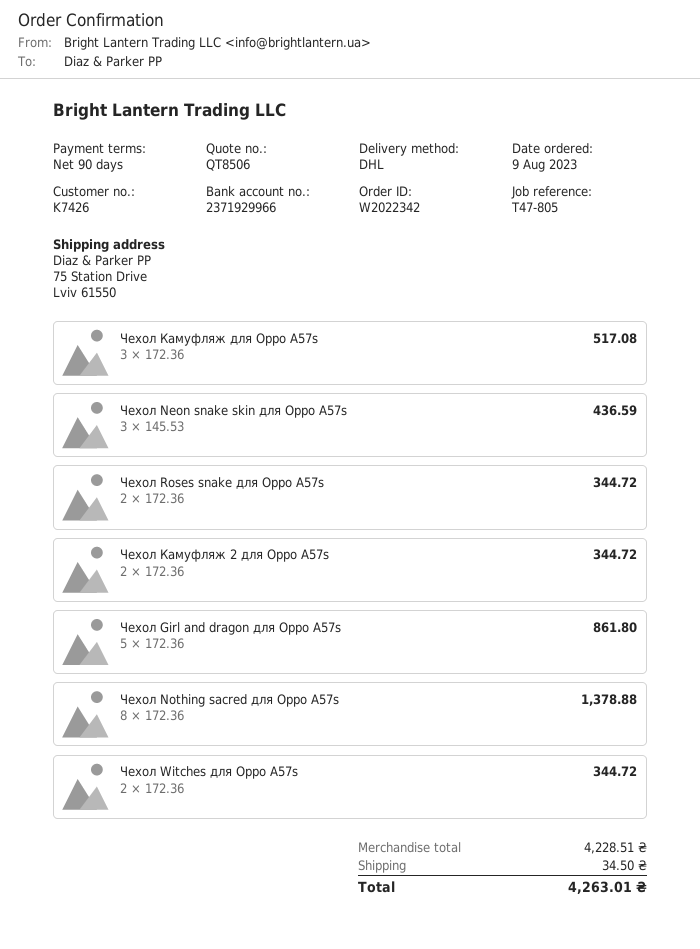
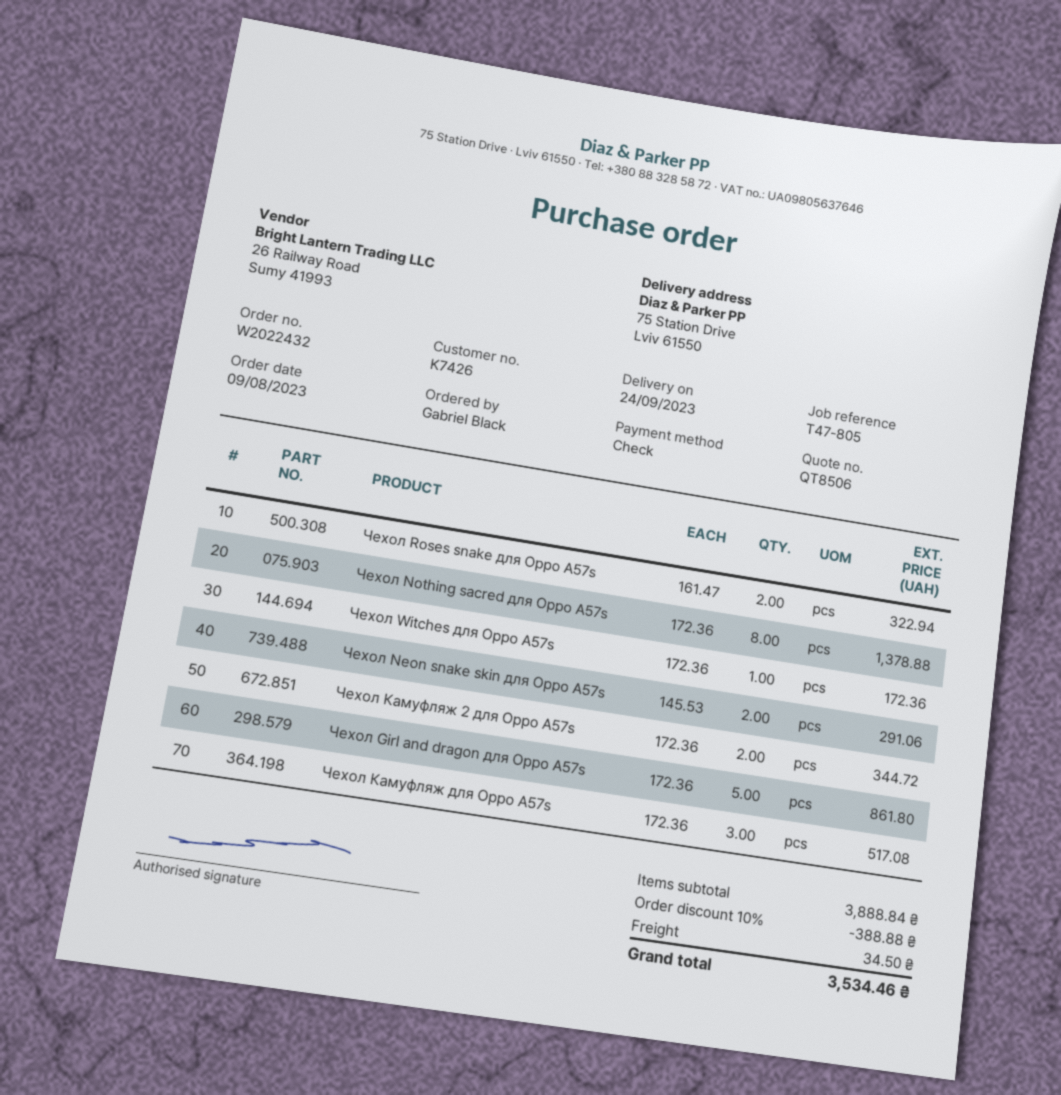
order number: W2022342 -> W2022432
Чехол Neon snake skin для Oppo A57s: 3 x 145.53 = 436.59 -> 2 x 145.53 = 291.06
Чехол Roses snake для Oppo A57s: 2 x 172.36 = 344.72 -> 2 x 161.47 = 322.94
Чехол Witches для Oppo A57s: 2 x 172.36 = 344.72 -> 1 x 172.36 = 172.36
subtotal: 4228.51 -> 3888.84
discount: none -> 10% = 388.88
total: 4263.01 -> 3534.46

